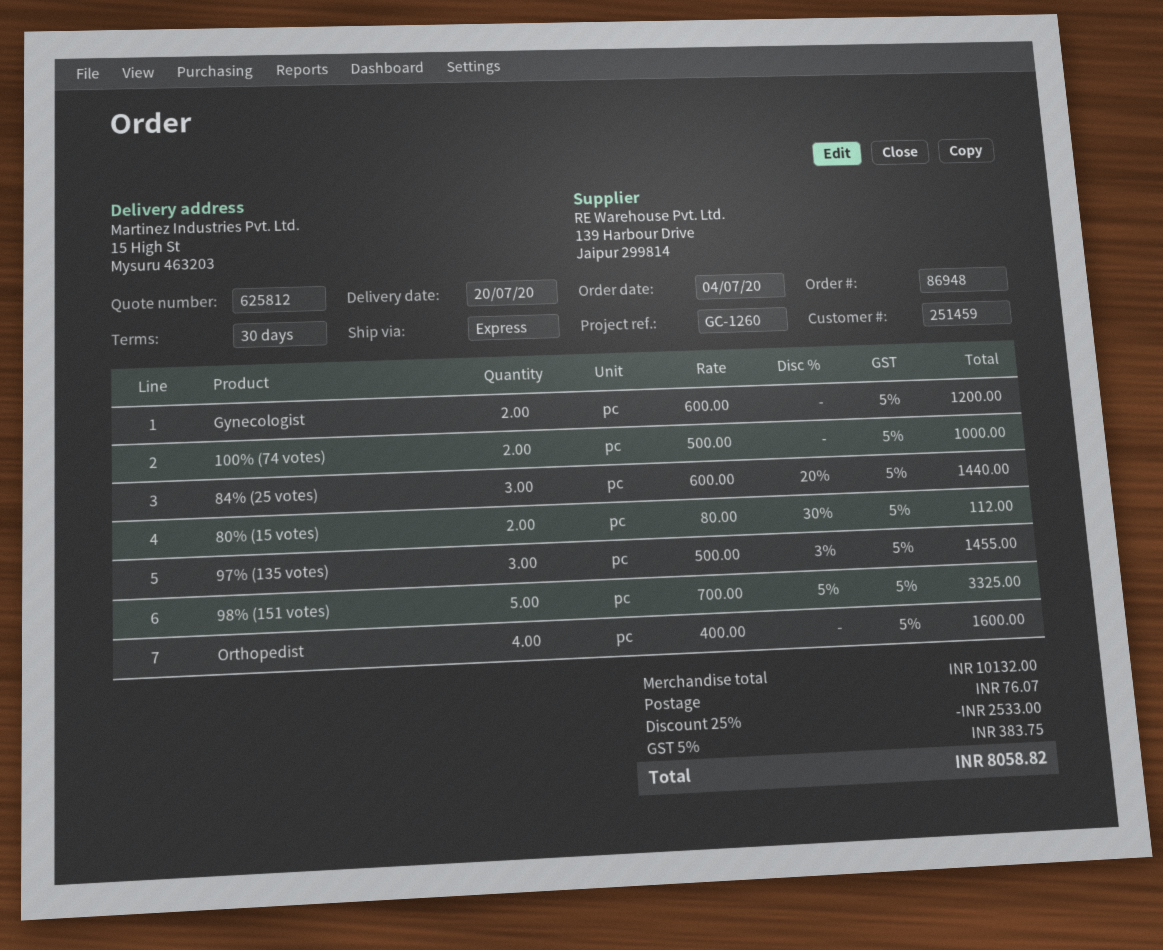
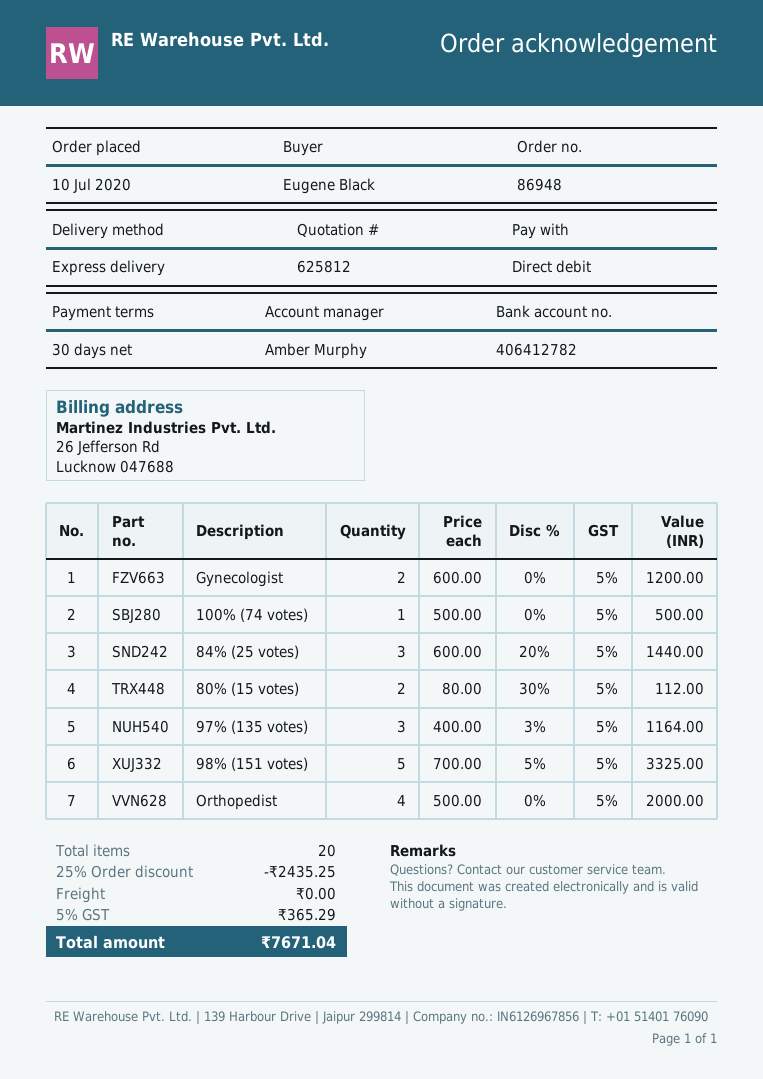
order date: 2020-07-04 -> 2020-07-10
100% (74 votes): 2 x 500.00 = 1000.00 -> 1 x 500.00 = 500.00
97% (135 votes): 3 x 500.00 - 3% = 1455.00 -> 3 x 400.00 - 3% = 1164.00
Orthopedist: 4 x 400.00 = 1600.00 -> 4 x 500.00 = 2000.00
discount: 25% = 2533.00 -> 25% = 2435.25
shipping: 76.07 -> 0.00
tax: 5% = 383.75 -> 5% = 365.29
total: 8058.82 -> 7671.04

